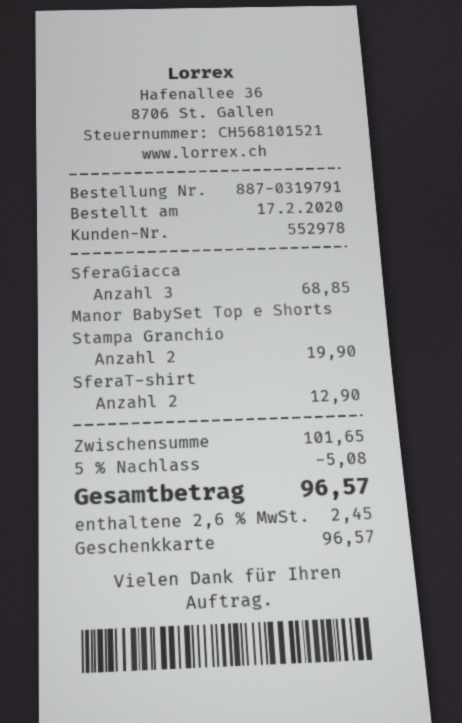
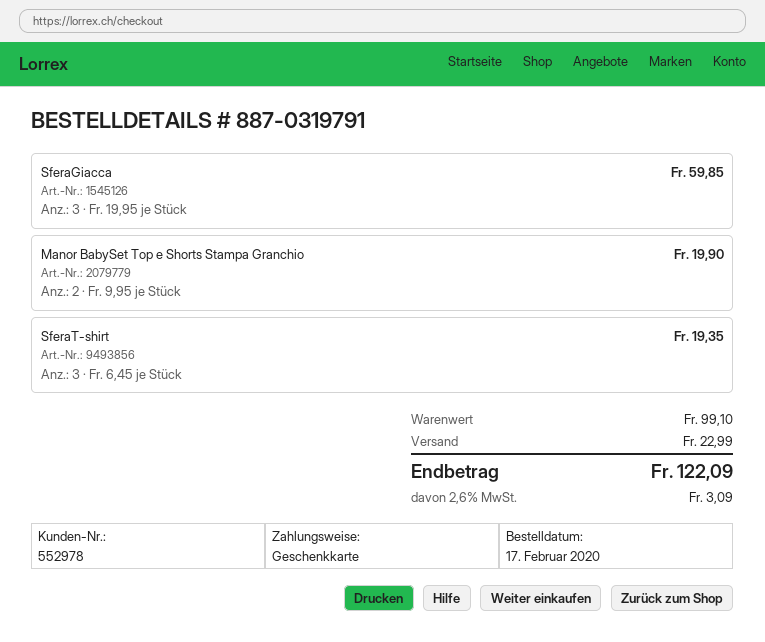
SferaGiacca: 3 for 68.85 -> 3 for 59.85
SferaT-shirt: 2 for 12.90 -> 3 for 19.35
subtotal: 101.65 -> 99.10
discount: 5% = 5.08 -> none
shipping: none -> 22.99
tax: 2.6% = 2.45 -> 2.6% = 3.09
total: 96.57 -> 122.09

